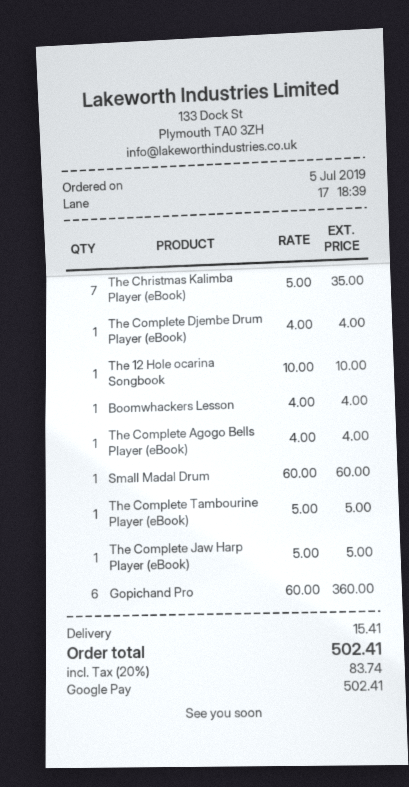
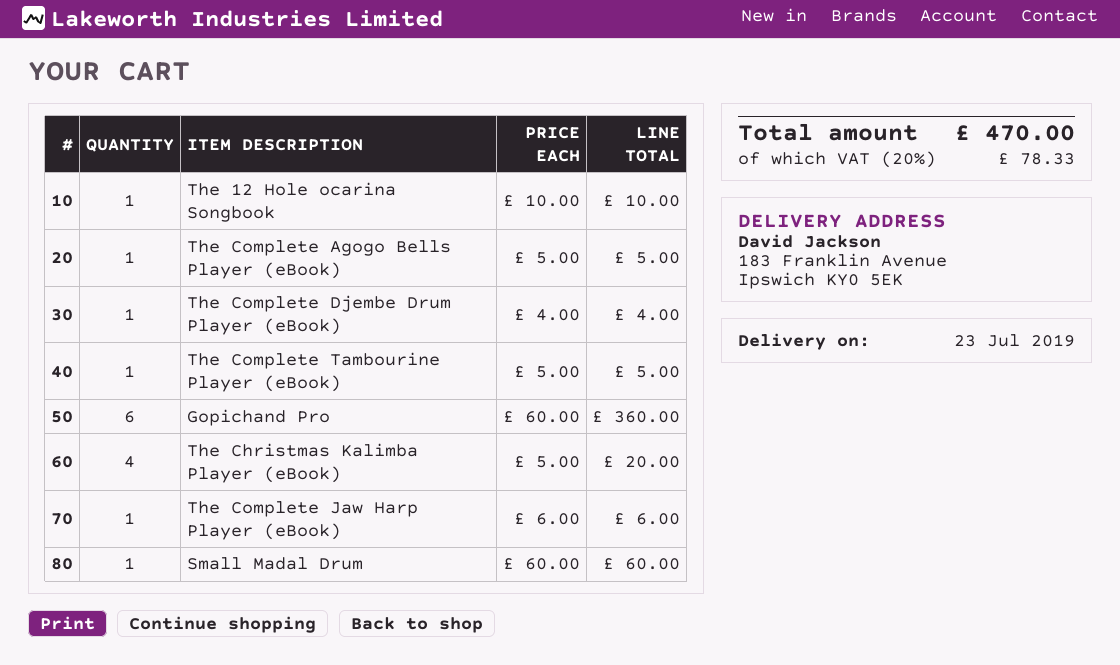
The Christmas Kalimba Player (eBook): 7 x 5.00 = 35.00 -> 4 x 5.00 = 20.00
Boomwhackers Lesson: 1 x 4.00 = 4.00 -> none
The Complete Agogo Bells Player (eBook): 1 x 4.00 = 4.00 -> 1 x 5.00 = 5.00
The Complete Jaw Harp Player (eBook): 1 x 5.00 = 5.00 -> 1 x 6.00 = 6.00
shipping: 15.41 -> none
tax: 20% = 83.74 -> 20% = 78.33
total: 502.41 -> 470.00

